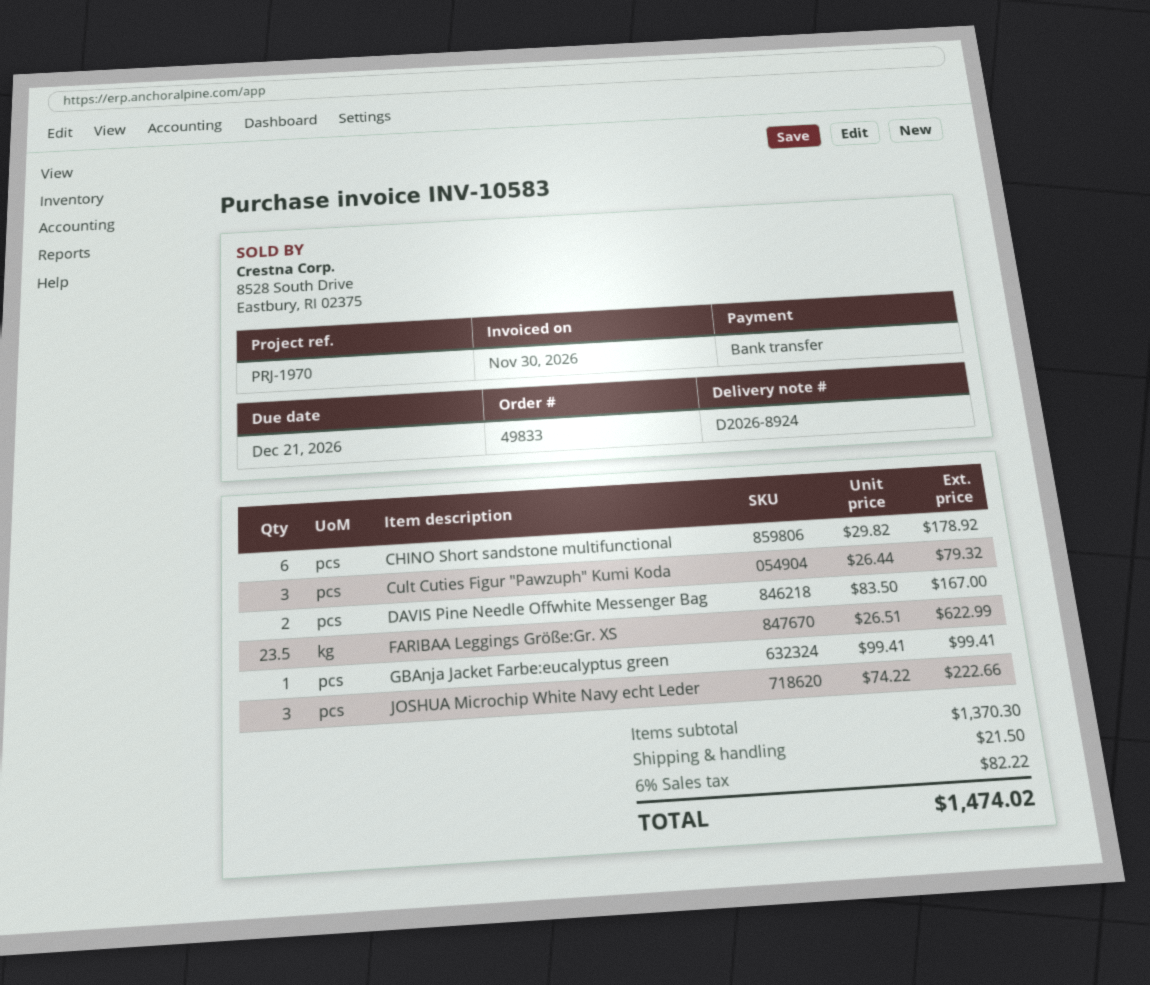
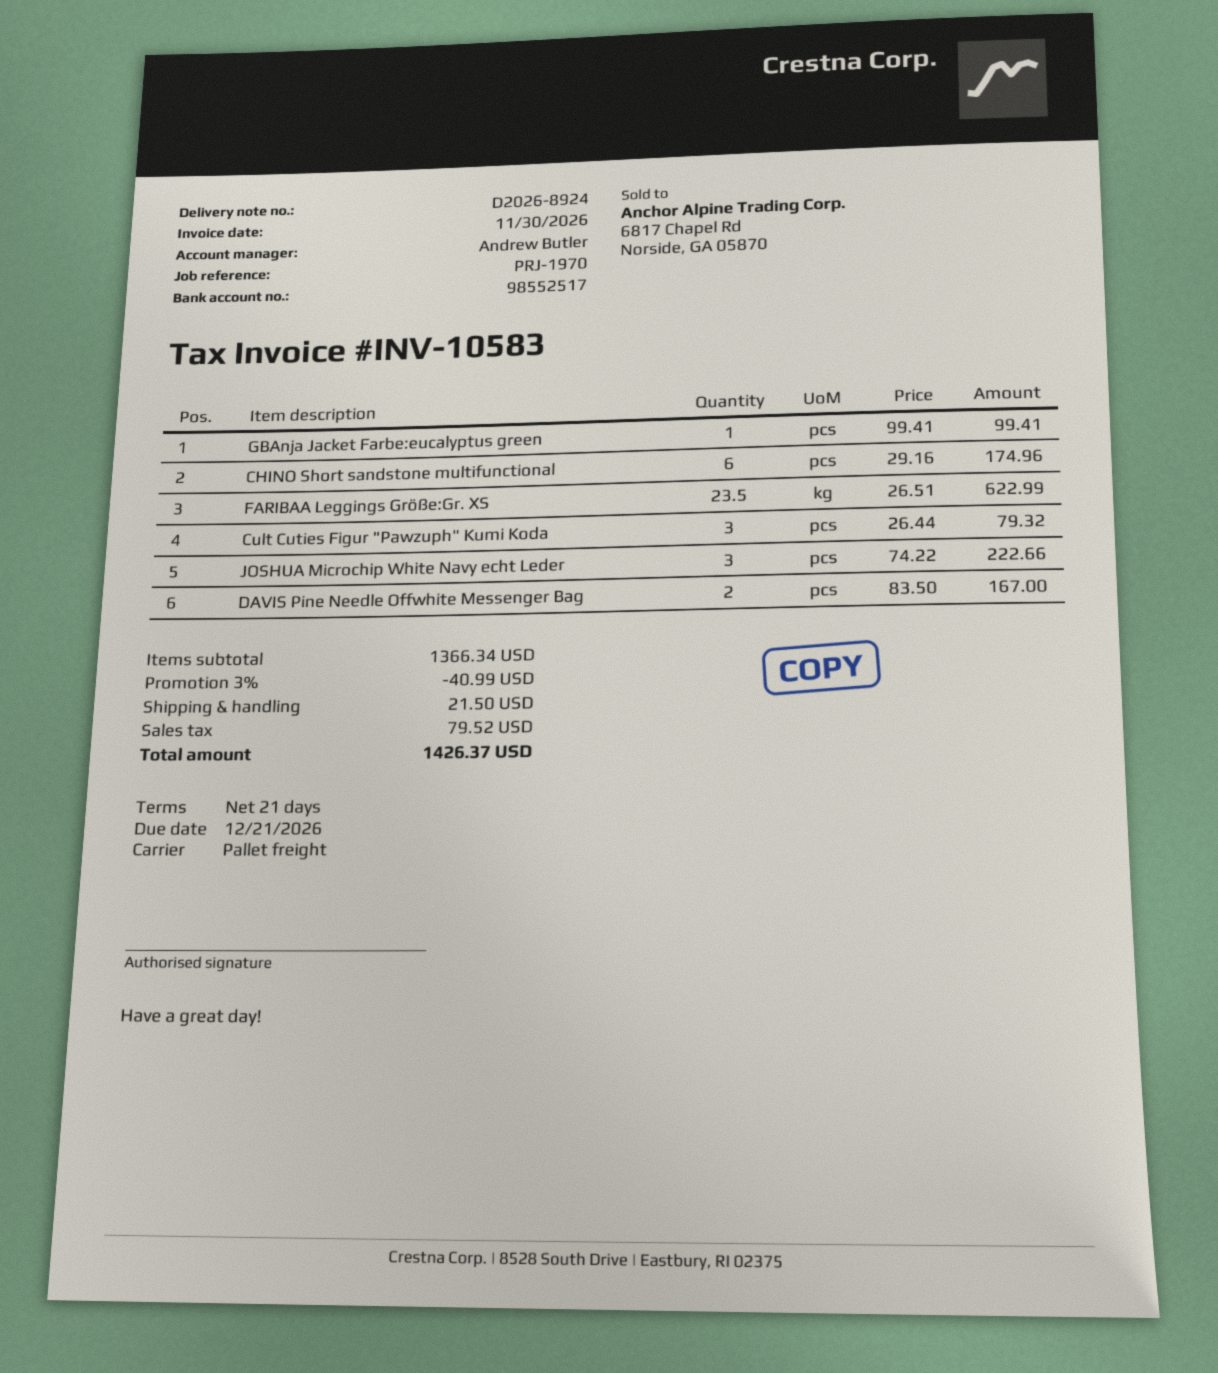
CHINO Short sandstone multifunctional: 6 x 29.82 = 178.92 -> 6 x 29.16 = 174.96
subtotal: 1370.30 -> 1366.34
discount: none -> 3% = 40.99
tax: 82.22 -> 79.52
total: 1474.02 -> 1426.37

